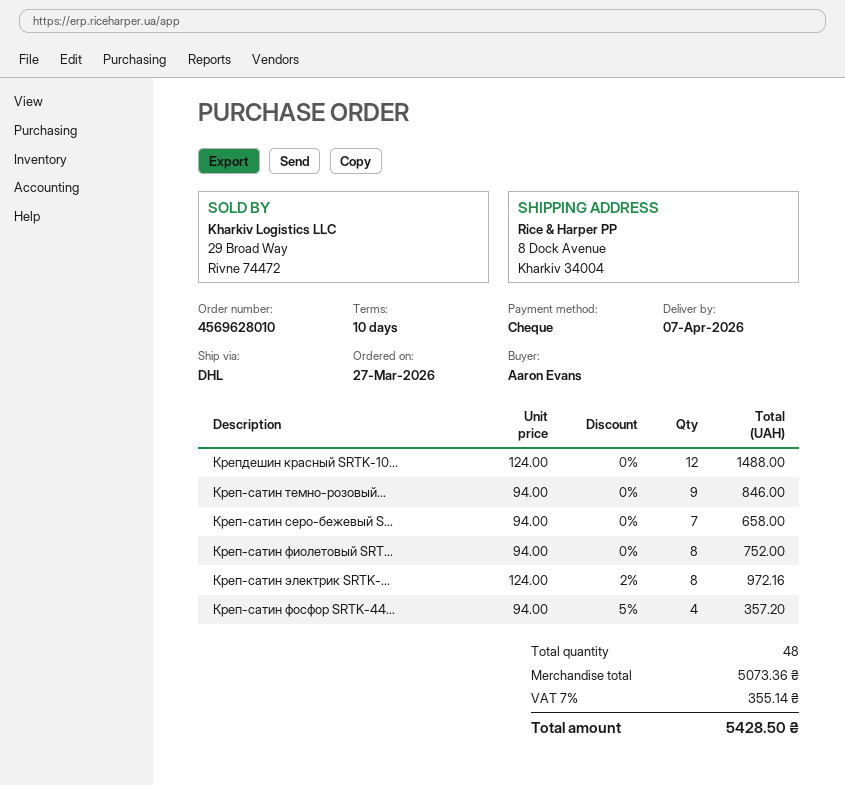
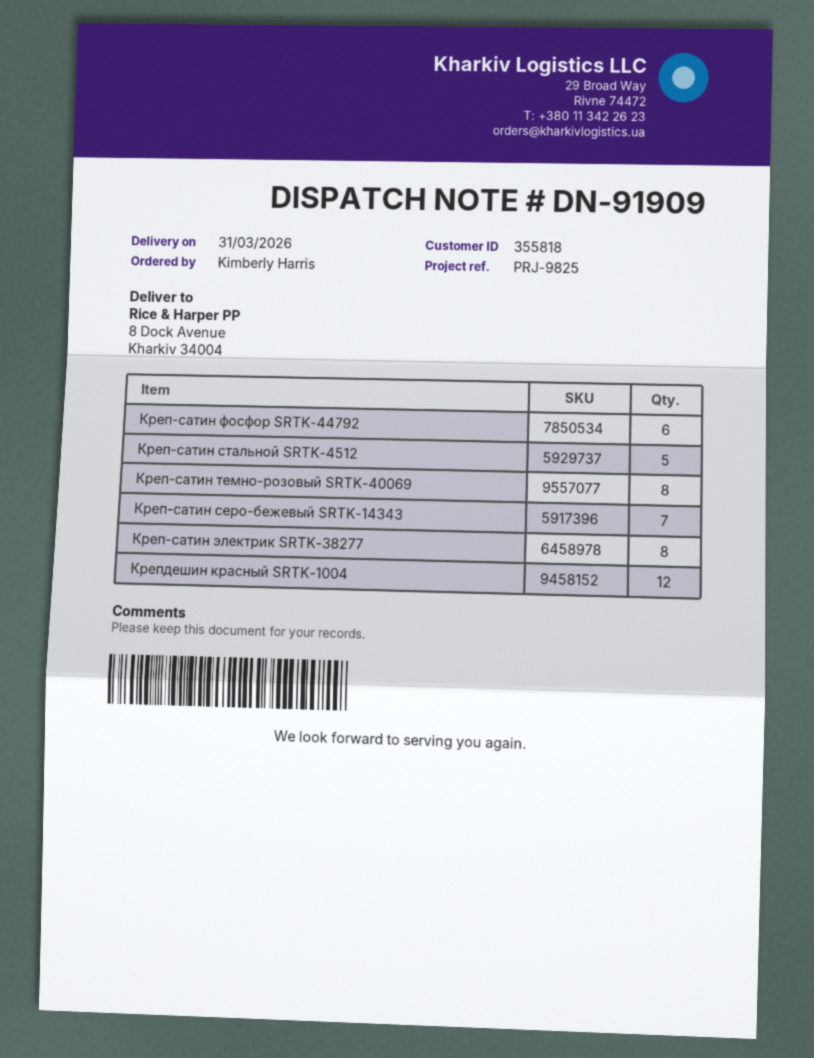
delivery date: 2026-04-07 -> 2026-03-31
ordered by: Aaron Evans -> Kimberly Harris
Креп-сатин темно-розовый...: 9 -> 8
Креп-сатин фиолетовый SRT...: 8 -> none
Креп-сатин фосфор SRTK-44...: 4 -> 6
Креп-сатин стальной SRTK-4512: none -> 5

